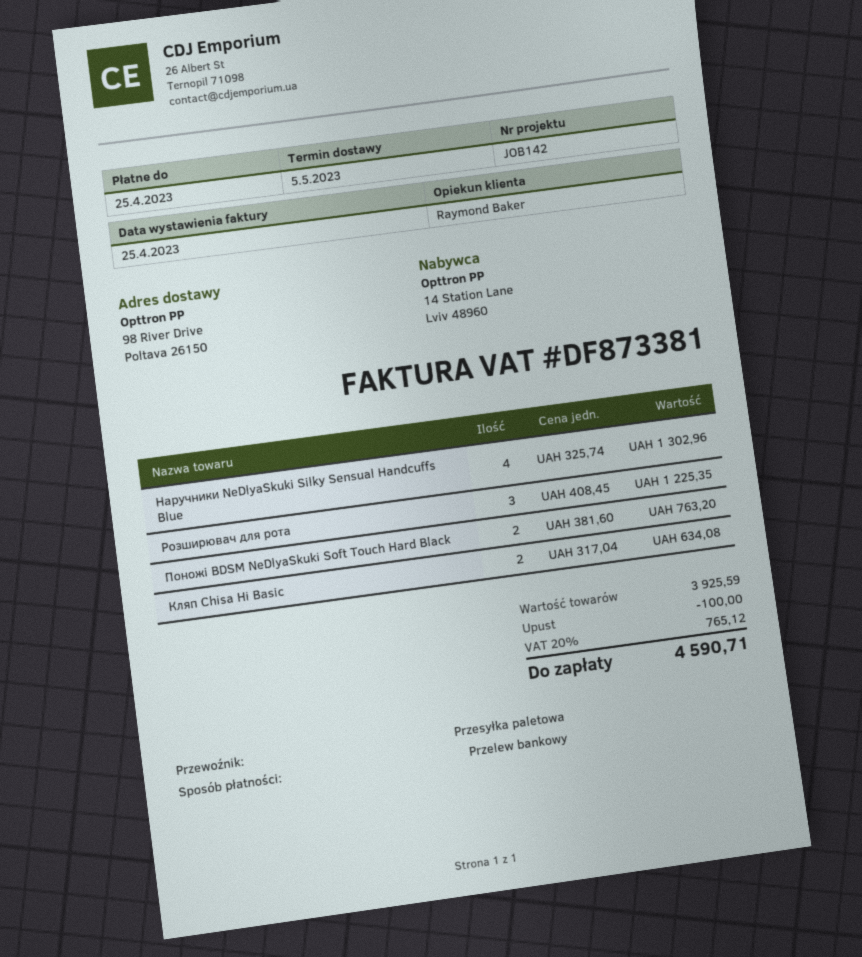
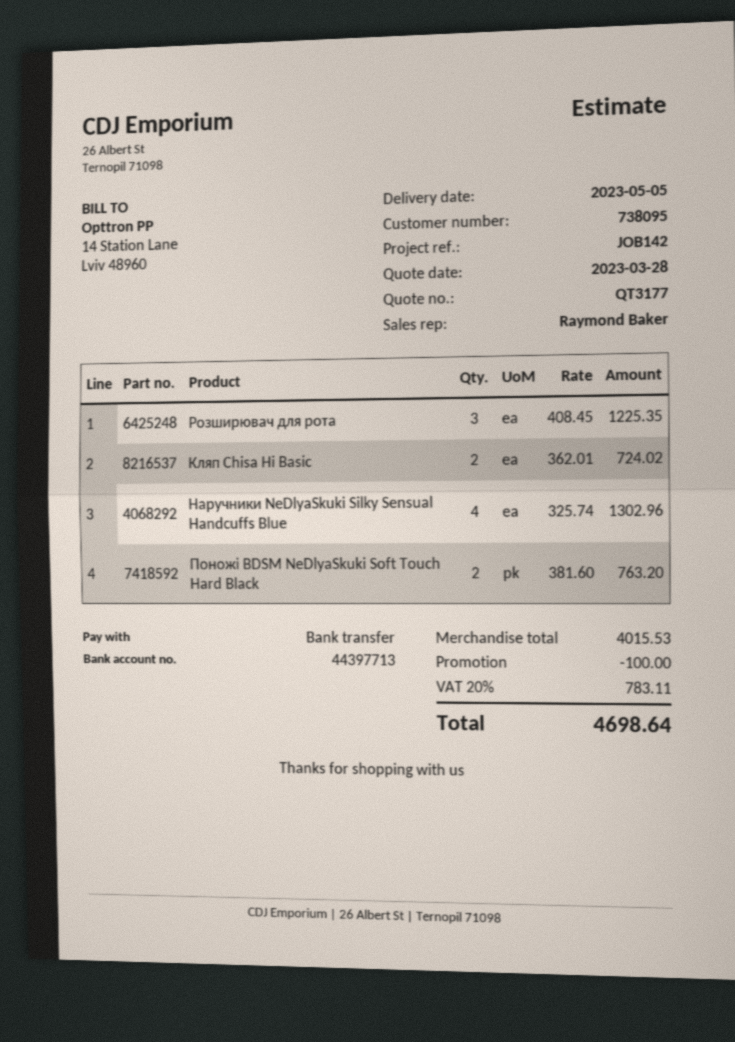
Кляп Chisa Hi Basic: 2 x 317.04 = 634.08 -> 2 x 362.01 = 724.02
subtotal: 3925.59 -> 4015.53
tax: 20% = 765.12 -> 20% = 783.11
total: 4590.71 -> 4698.64

